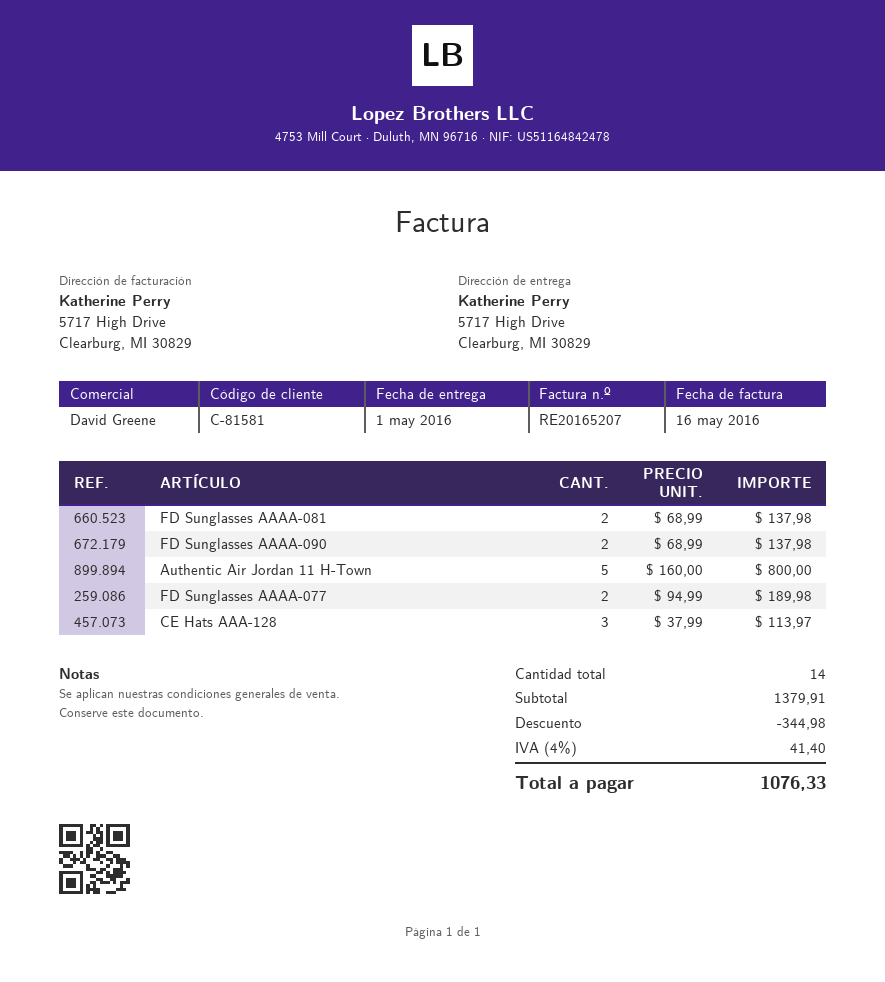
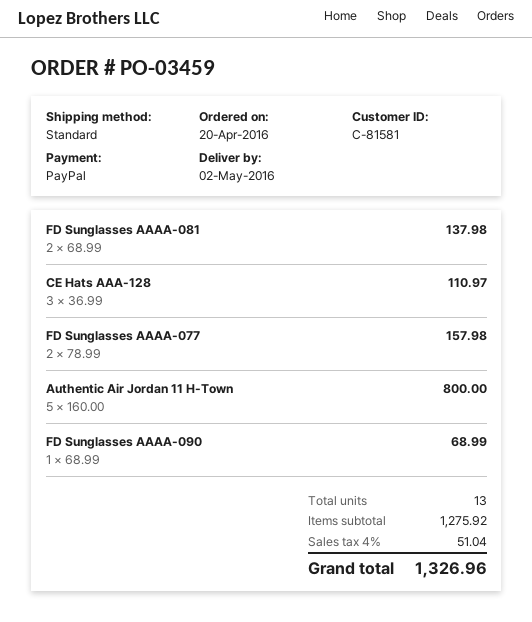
delivery date: 2016-05-01 -> 2016-05-02
FD Sunglasses AAAA-090: 2 x 68.99 = 137.98 -> 1 x 68.99 = 68.99
FD Sunglasses AAAA-077: 2 x 94.99 = 189.98 -> 2 x 78.99 = 157.98
CE Hats AAA-128: 3 x 37.99 = 113.97 -> 3 x 36.99 = 110.97
total quantity: 14 -> 13
subtotal: 1379.91 -> 1275.92
discount: 344.98 -> none
tax: 4% = 41.40 -> 4% = 51.04
total: 1076.33 -> 1326.96

